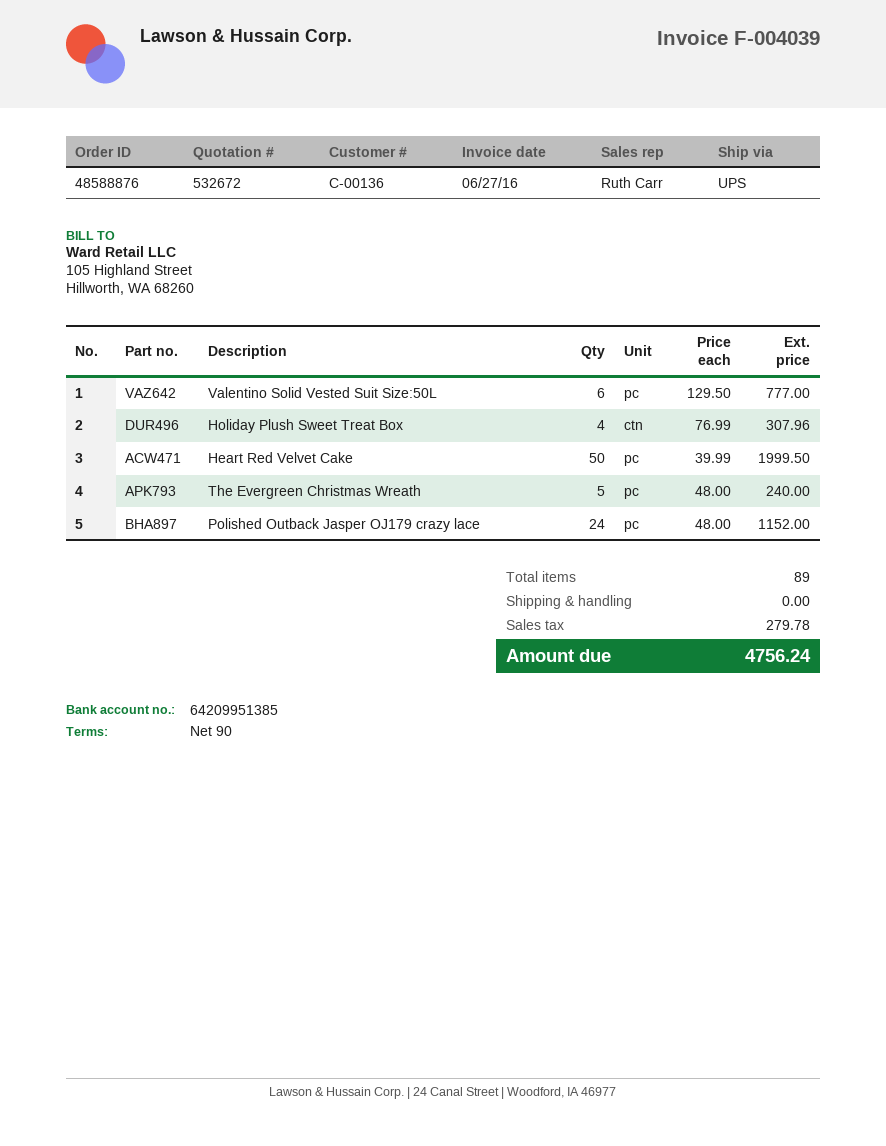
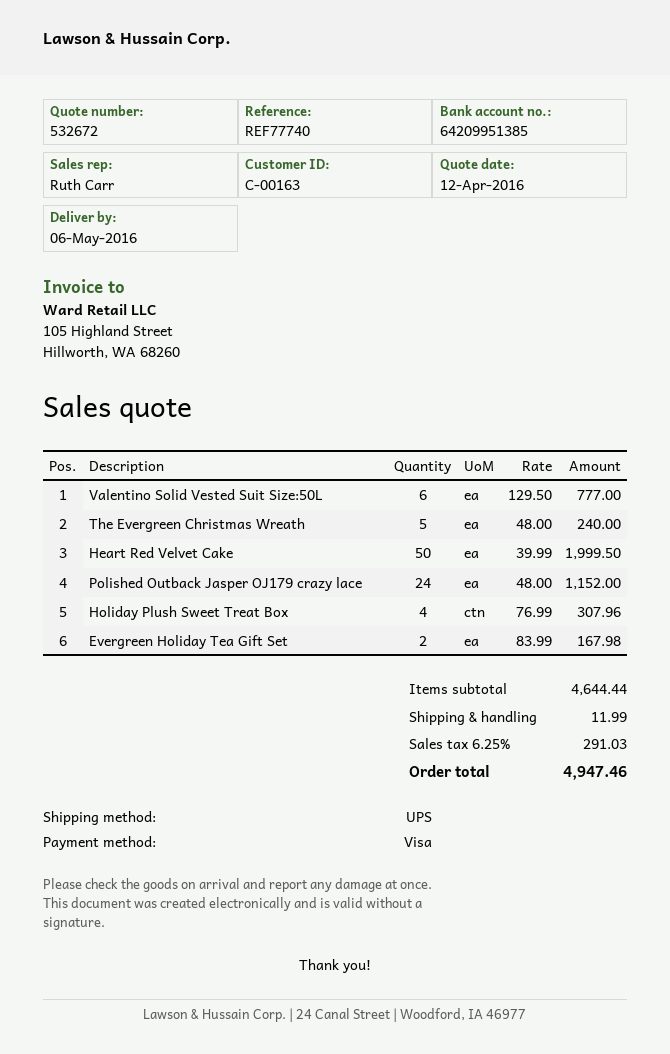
customer number: C-00136 -> C-00163
Evergreen Holiday Tea Gift Set: none -> 2 x 83.99 = 167.98
shipping: 0.00 -> 11.99
tax: 279.78 -> 291.03
total: 4756.24 -> 4947.46

